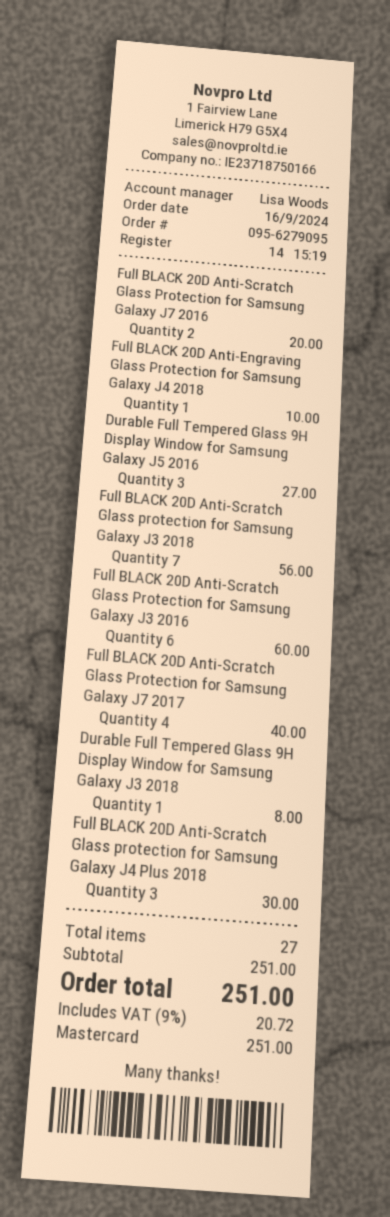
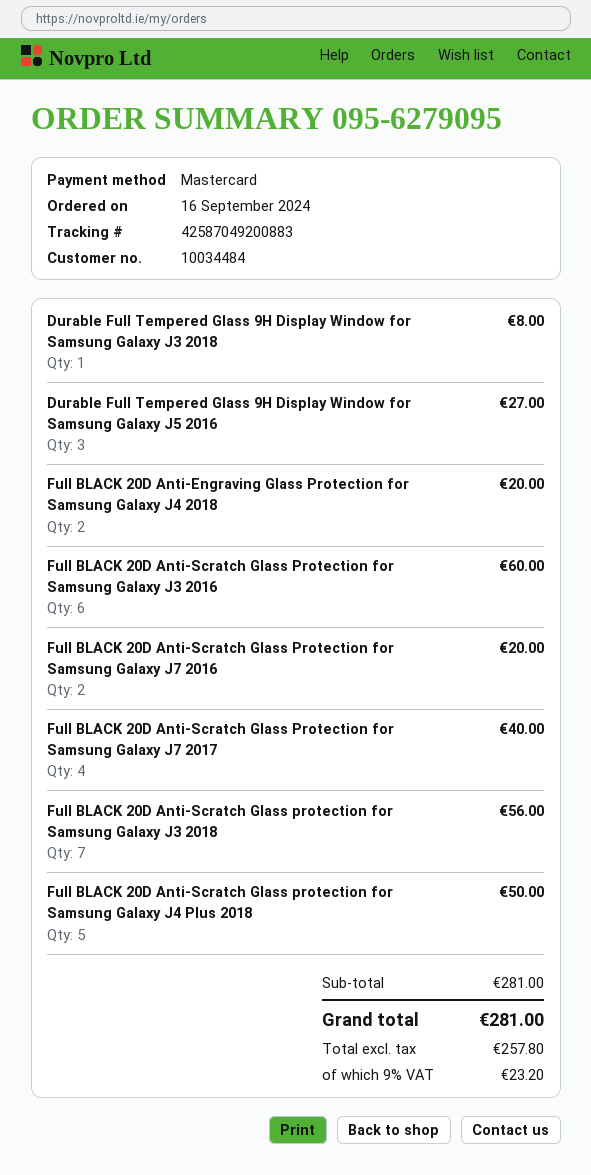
Full BLACK 20D Anti-Engraving Glass Protection for Samsung Galaxy J4 2018: 1 for 10.00 -> 2 for 20.00
Full BLACK 20D Anti-Scratch Glass protection for Samsung Galaxy J4 Plus 2018: 3 for 30.00 -> 5 for 50.00
subtotal: 251.00 -> 281.00
tax: 9% = 20.72 -> 9% = 23.20
total: 251.00 -> 281.00

